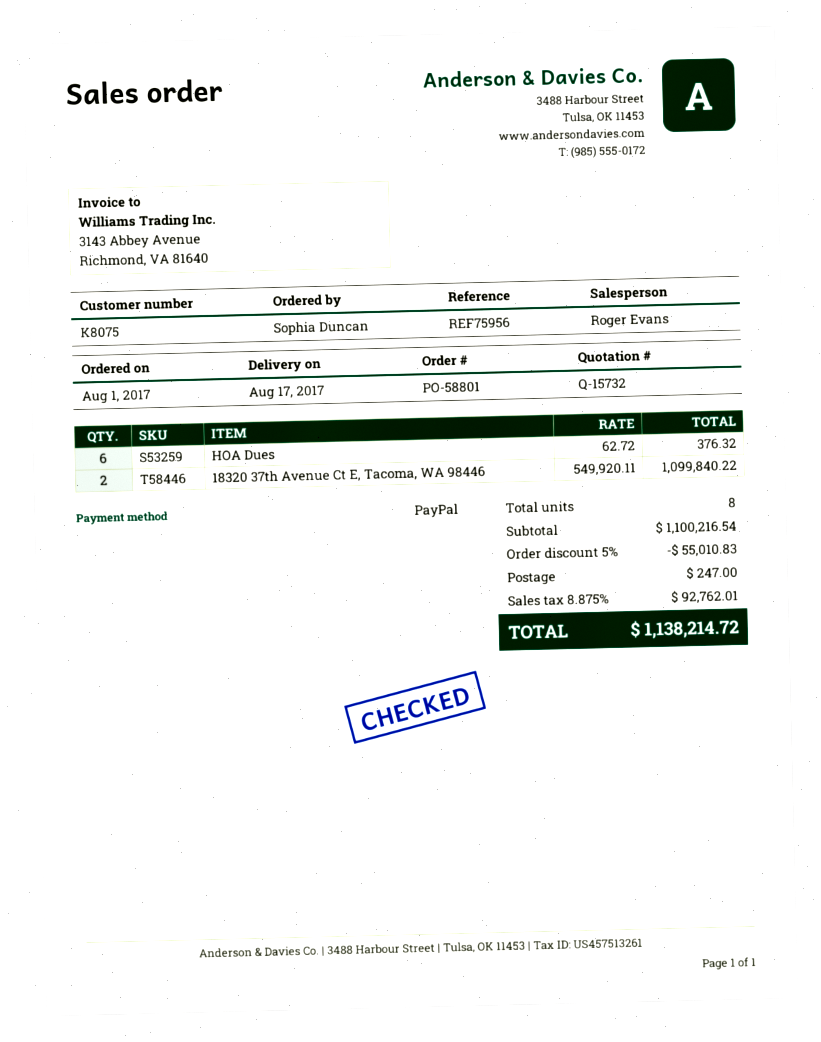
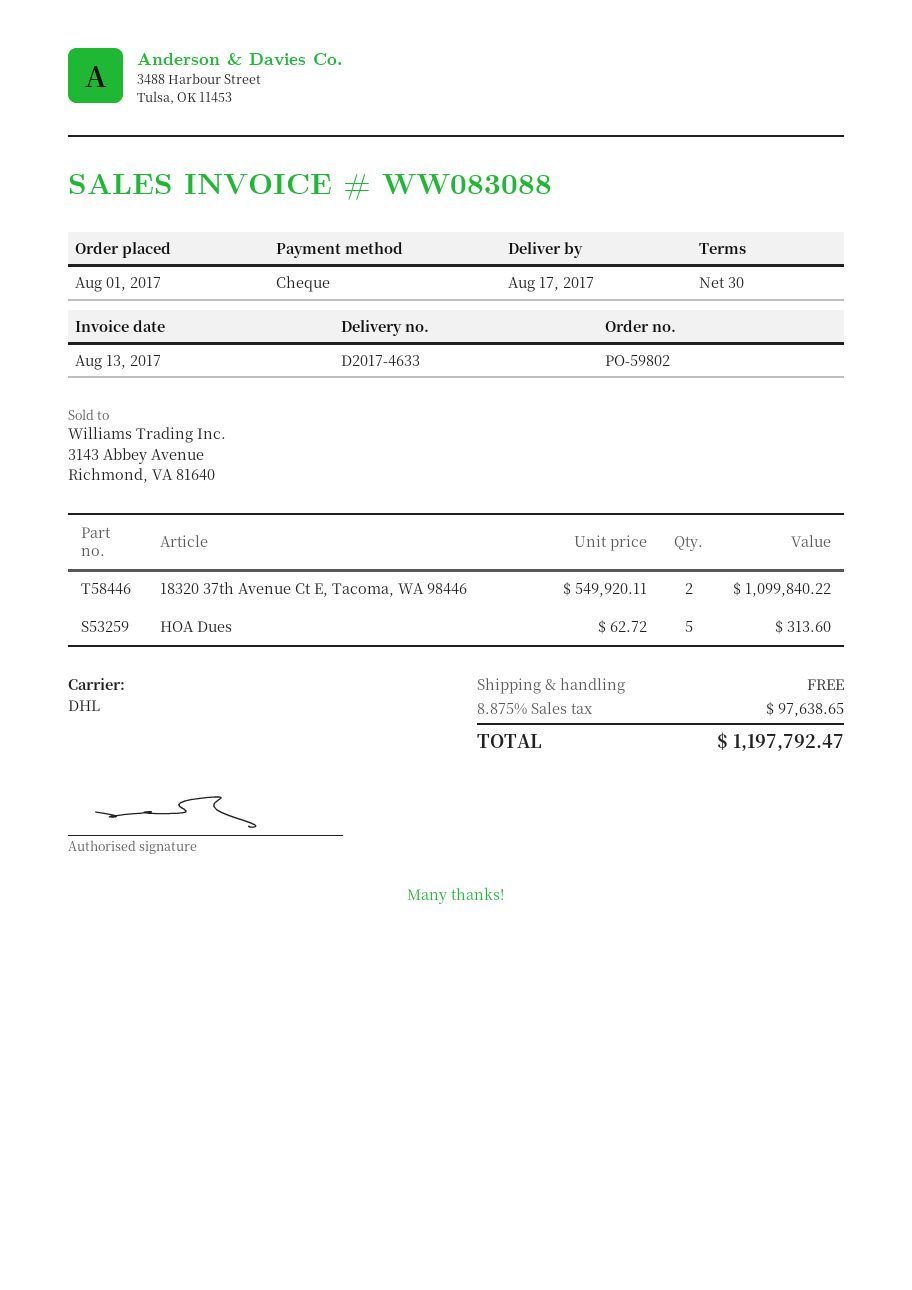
order number: PO-58801 -> PO-59802
payment method: PayPal -> cheque
HOA Dues: 6 x 62.72 = 376.32 -> 5 x 62.72 = 313.60
discount: 5% = 55010.83 -> none
shipping: 247.00 -> 0.00
tax: 8.875% = 92762.01 -> 8.875% = 97638.65
total: 1138214.72 -> 1197792.47

